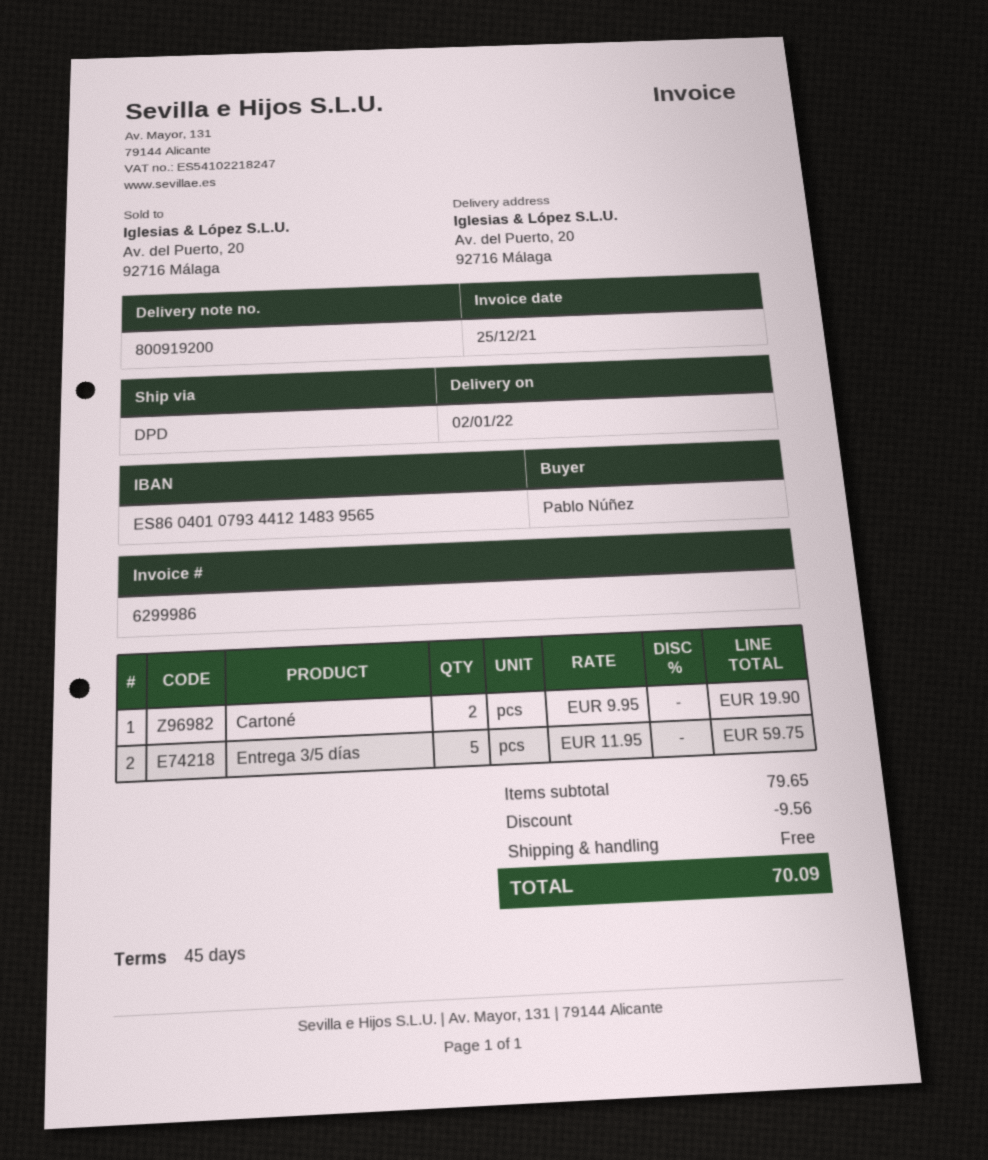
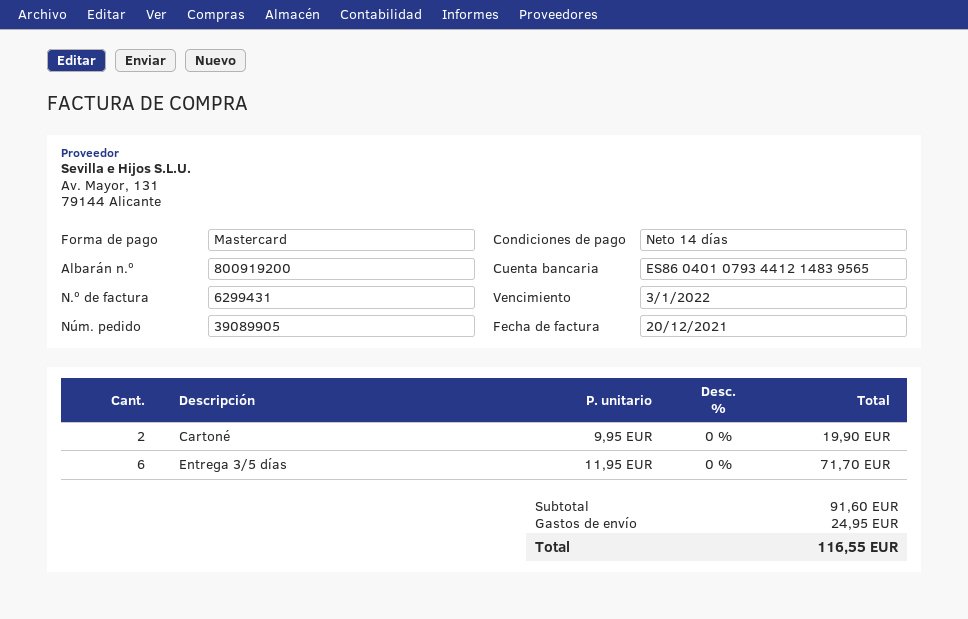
invoice number: 6299986 -> 6299431
invoice date: 2021-12-25 -> 2021-12-20
payment terms: 45 days -> 14 days
Entrega 3/5 días: 5 x 11.95 = 59.75 -> 6 x 11.95 = 71.70
subtotal: 79.65 -> 91.60
discount: 9.56 -> none
shipping: 0.00 -> 24.95
total: 70.09 -> 116.55

